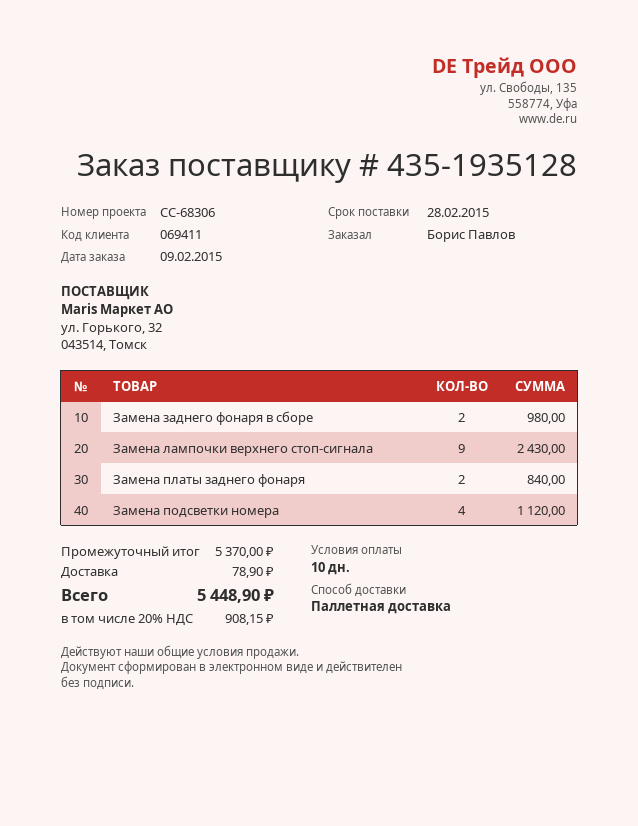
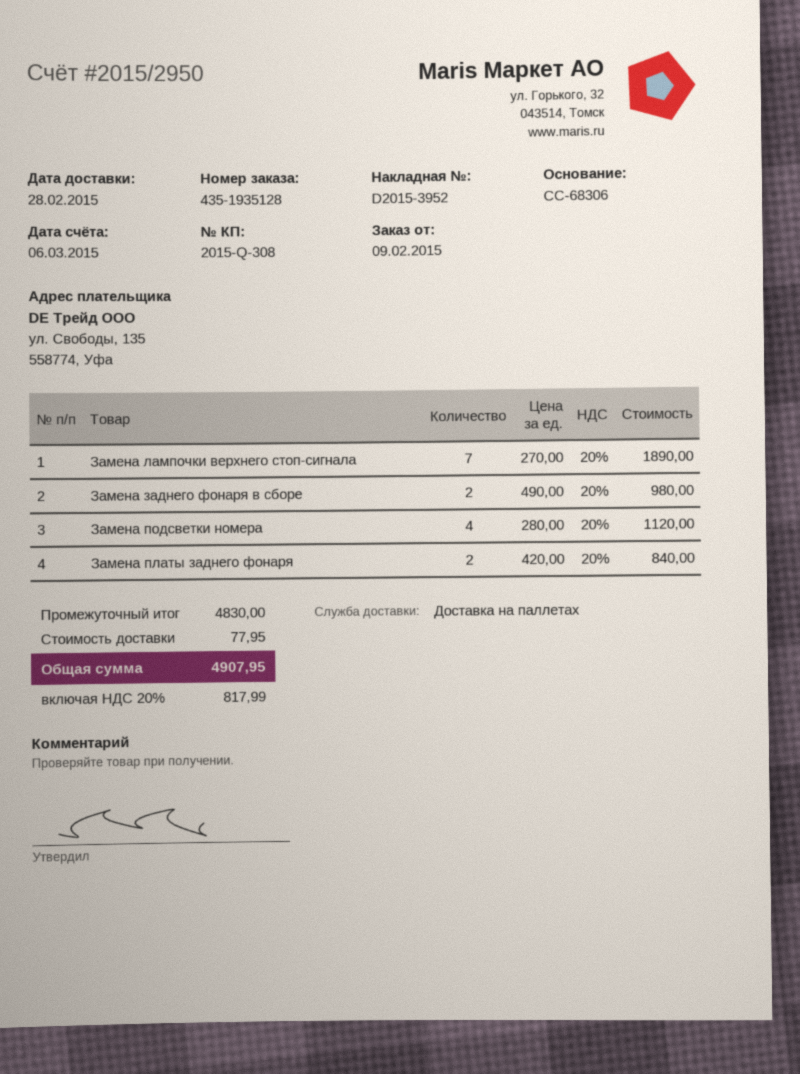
Замена лампочки верхнего стоп-сигнала: 9 for 2430.00 -> 7 for 1890.00
subtotal: 5370.00 -> 4830.00
shipping: 78.90 -> 77.95
tax: 20% = 908.15 -> 20% = 817.99
total: 5448.90 -> 4907.95

